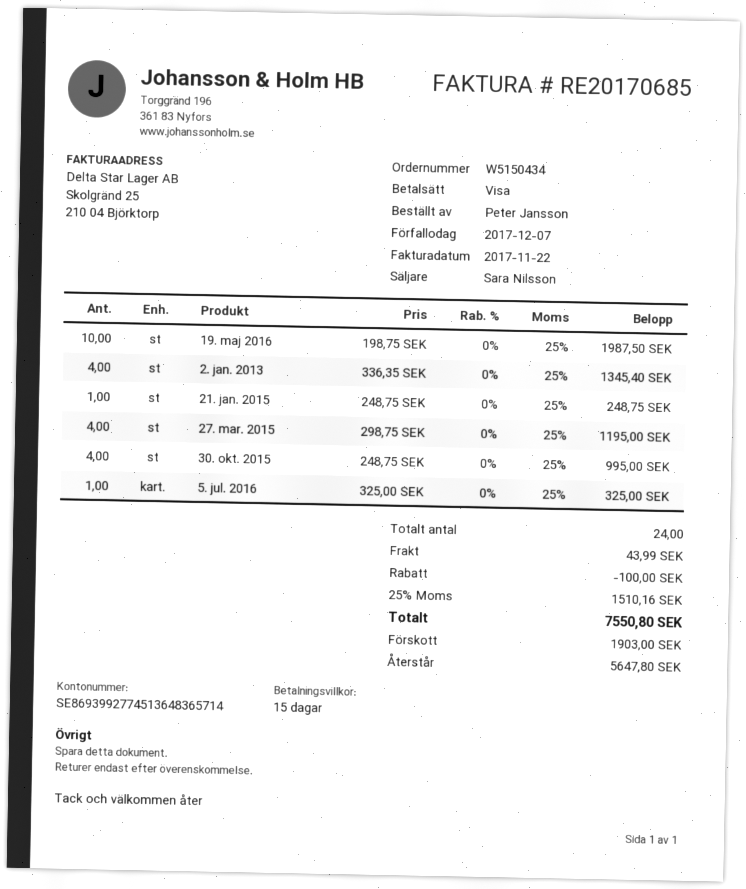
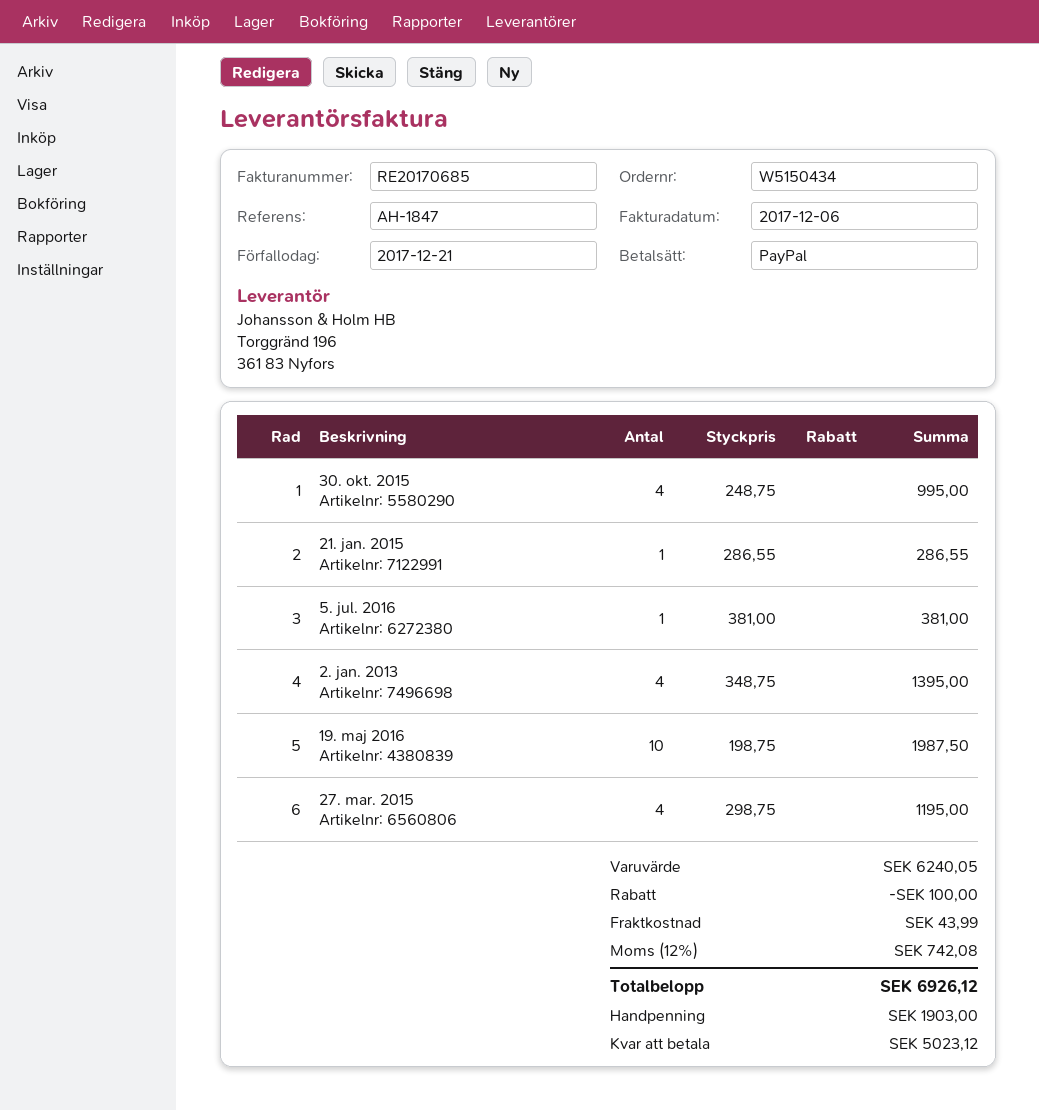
invoice date: 2017-11-22 -> 2017-12-06
due date: 2017-12-07 -> 2017-12-21
payment method: Visa -> PayPal
2. jan. 2013: 4 x 336.35 = 1345.40 -> 4 x 348.75 = 1395.00
21. jan. 2015: 1 x 248.75 = 248.75 -> 1 x 286.55 = 286.55
5. jul. 2016: 1 x 325.00 = 325.00 -> 1 x 381.00 = 381.00
tax: 25% = 1510.16 -> 12% = 742.08
total: 7550.80 -> 6926.12
balance: 5647.80 -> 5023.12

